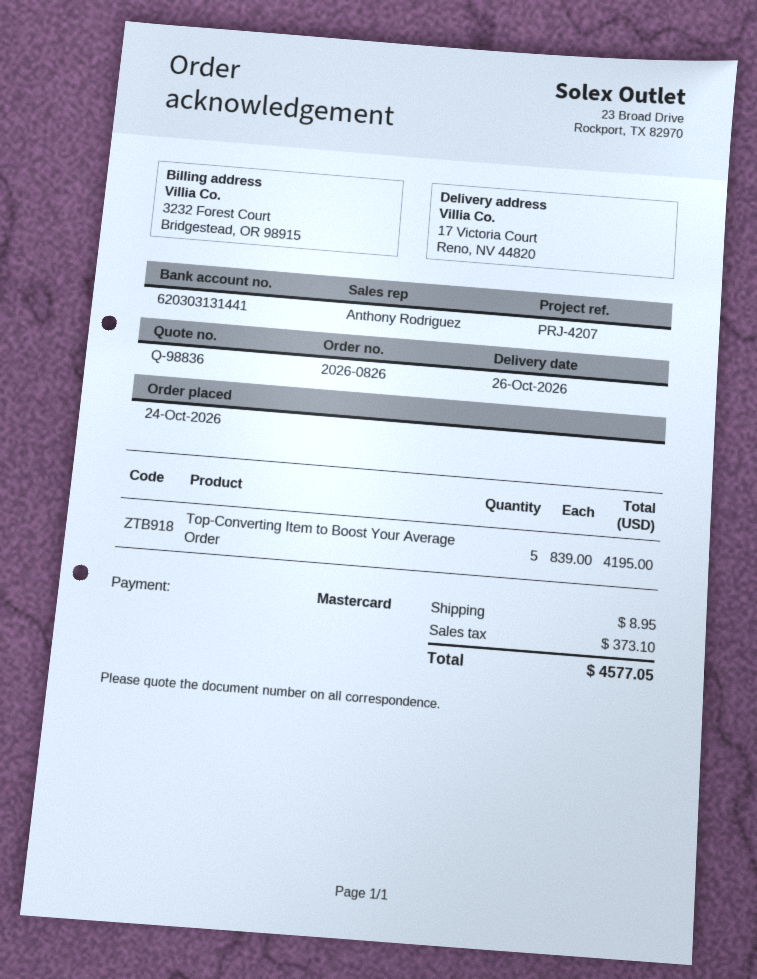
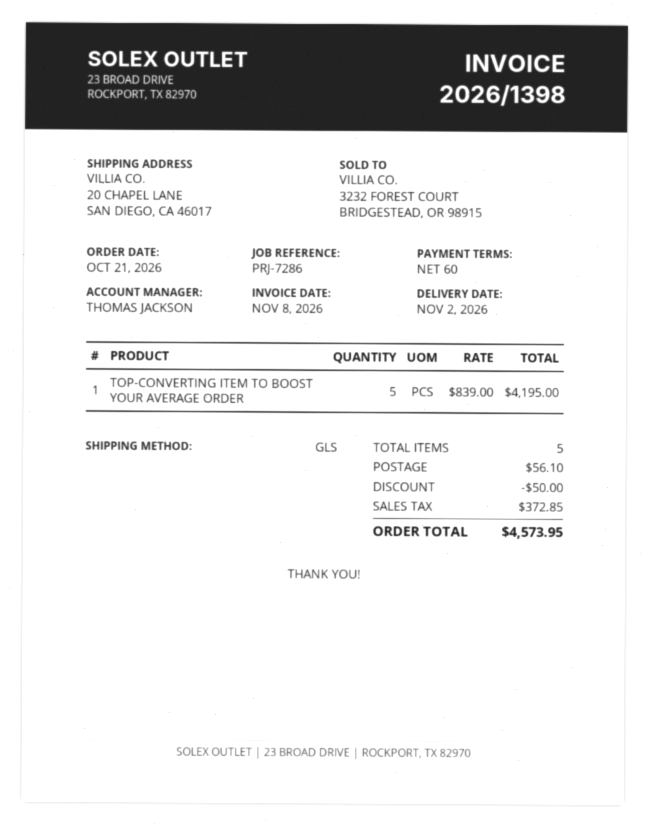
order date: 2026-10-24 -> 2026-10-21
delivery date: 2026-10-26 -> 2026-11-02
reference: PRJ-4207 -> PRJ-7286
sales rep: Anthony Rodriguez -> THOMAS JACKSON
ship to: 17 Victoria Court, Reno, NV 44820 -> 20 CHAPEL LANE, SAN DIEGO, CA 46017
discount: none -> 50.00
shipping: 8.95 -> 56.10
tax: 373.10 -> 372.85
total: 4577.05 -> 4573.95

